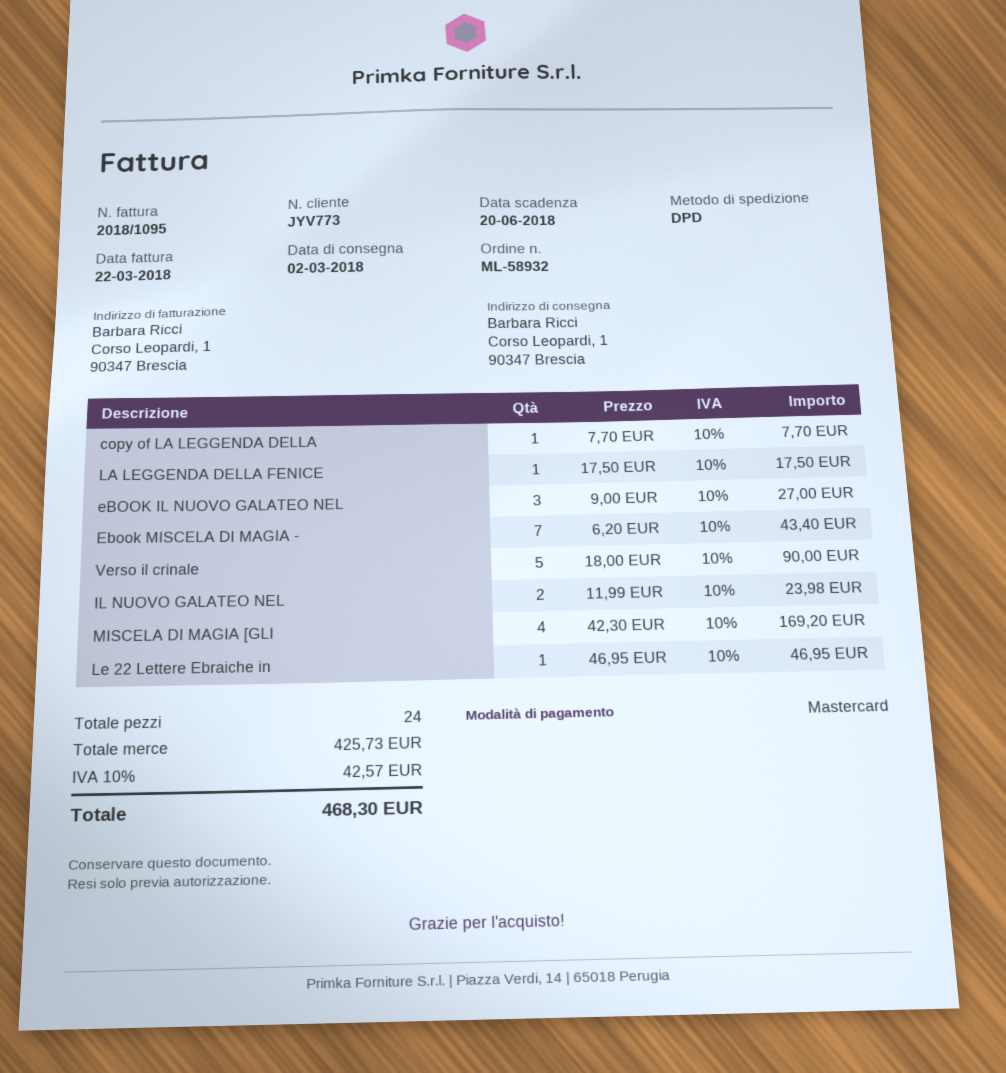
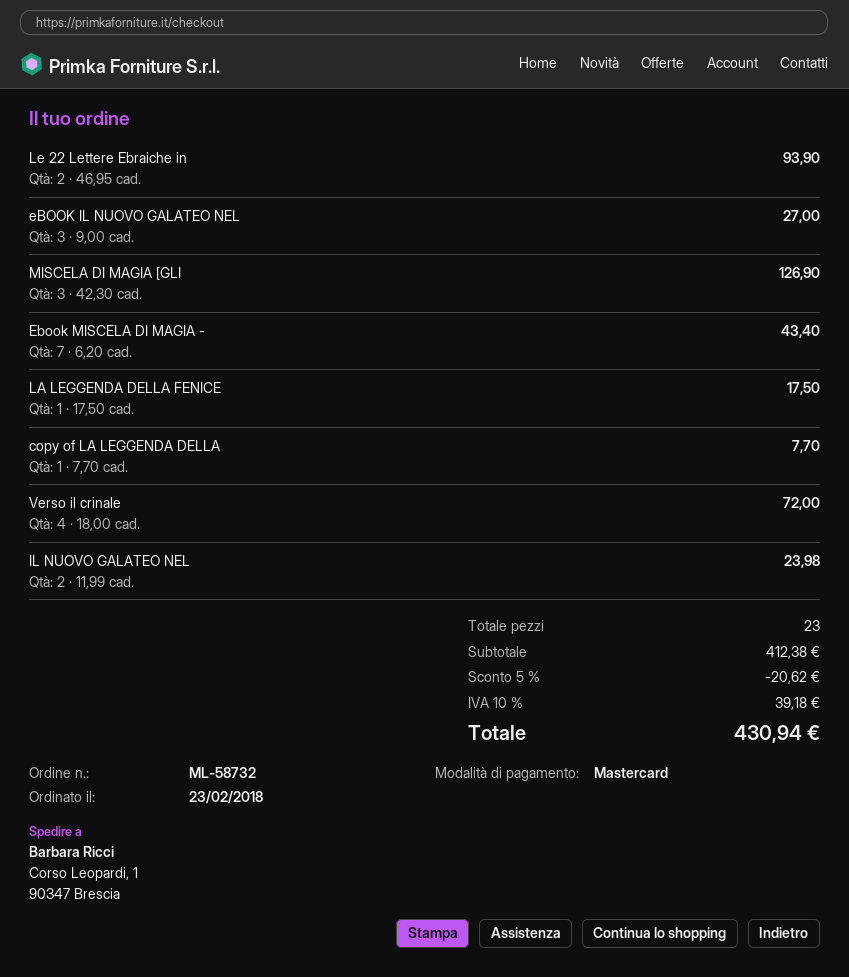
order number: ML-58932 -> ML-58732
Verso il crinale: 5 x 18.00 = 90.00 -> 4 x 18.00 = 72.00
MISCELA DI MAGIA [GLI: 4 x 42.30 = 169.20 -> 3 x 42.30 = 126.90
Le 22 Lettere Ebraiche in: 1 x 46.95 = 46.95 -> 2 x 46.95 = 93.90
total quantity: 24 -> 23
subtotal: 425.73 -> 412.38
discount: none -> 5% = 20.62
tax: 10% = 42.57 -> 10% = 39.18
total: 468.30 -> 430.94

